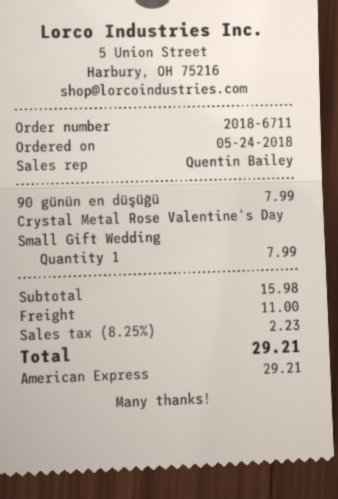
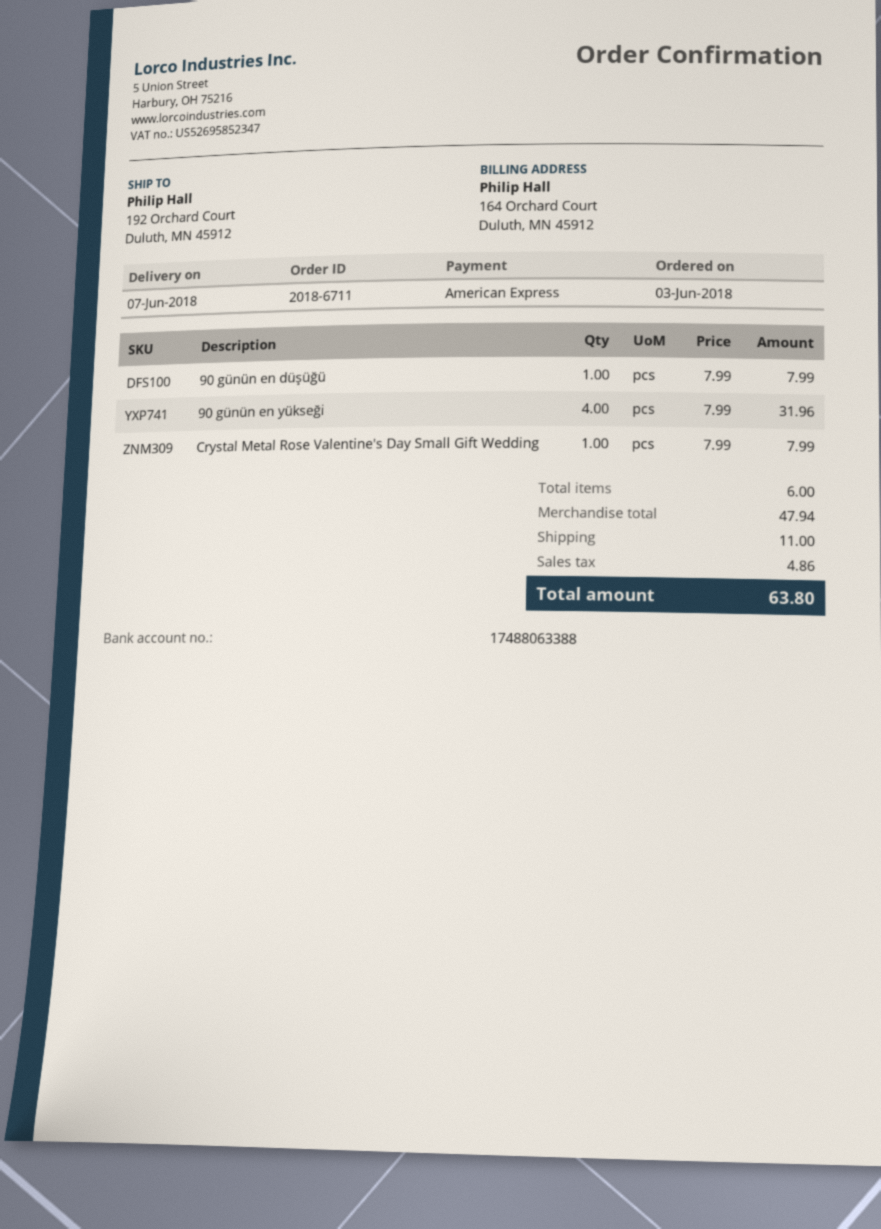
order date: 2018-05-24 -> 2018-06-03
90 günün en yükseği: none -> 4 for 31.96
subtotal: 15.98 -> 47.94
tax: 2.23 -> 4.86
total: 29.21 -> 63.80

